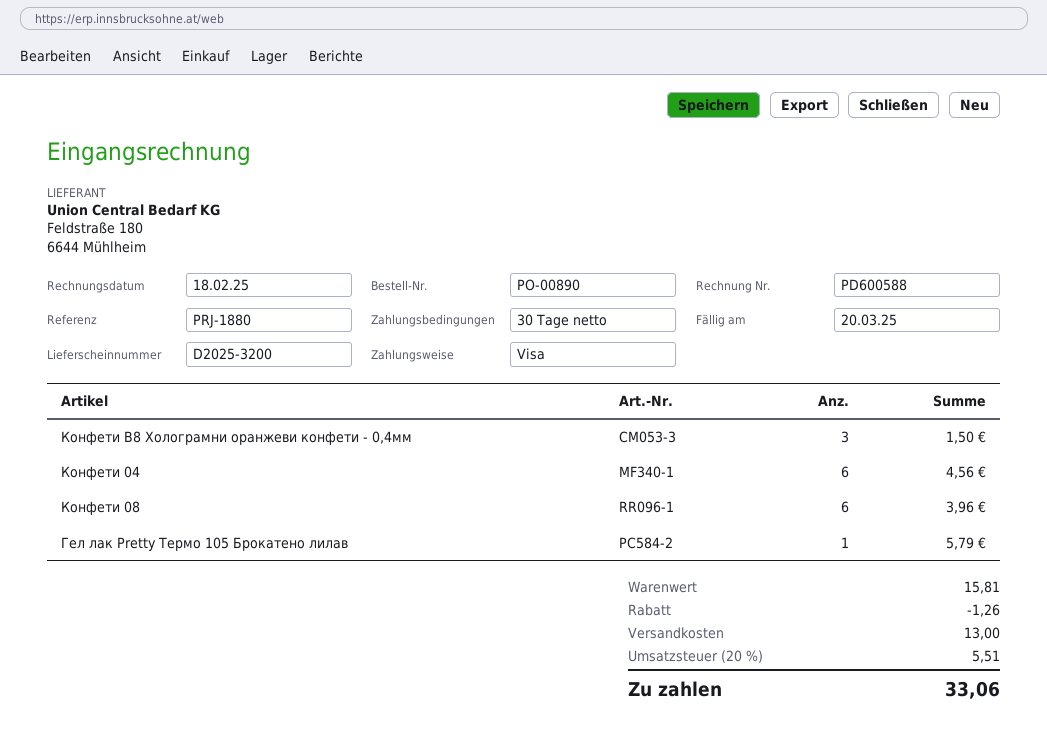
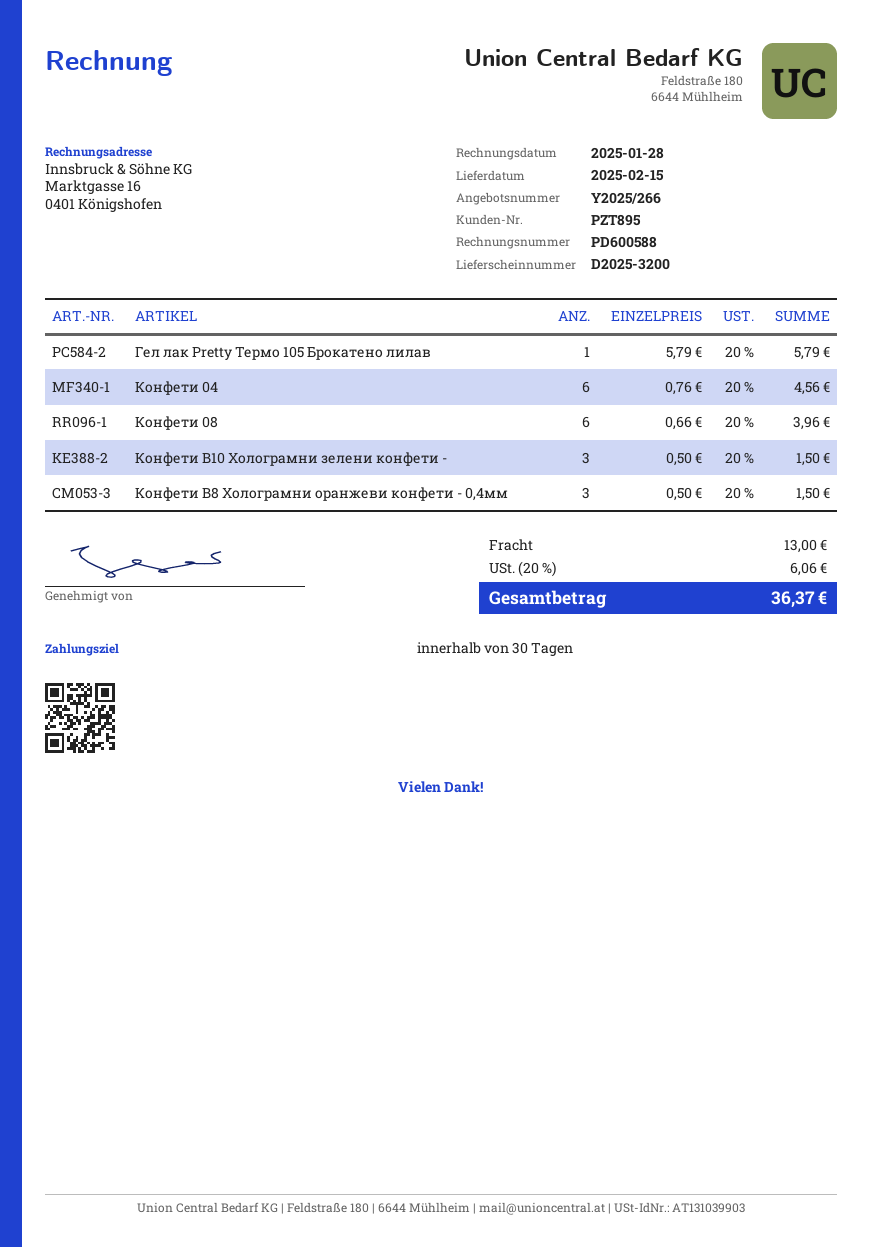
invoice date: 2025-02-18 -> 2025-01-28
Конфети В10 Холограмни зелени конфети -: none -> 3 for 1.50
discount: 1.26 -> none
tax: 20% = 5.51 -> 20% = 6.06
total: 33.06 -> 36.37

